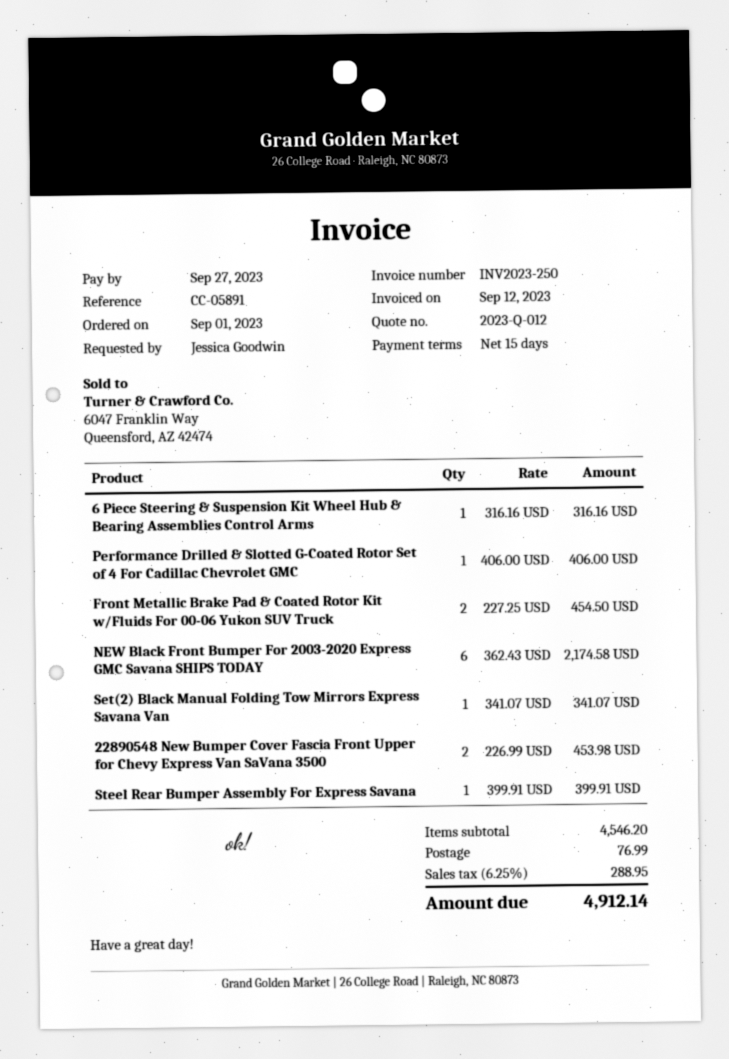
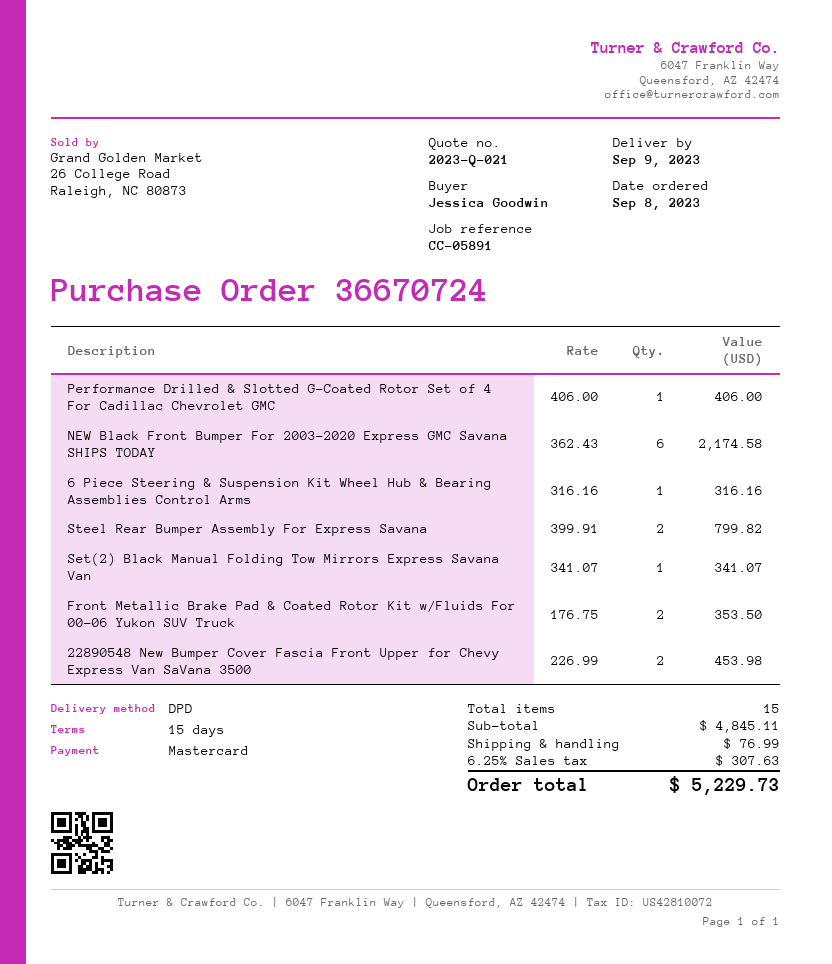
quote number: 2023-Q-012 -> 2023-Q-021
order date: 2023-09-01 -> 2023-09-08
Front Metallic Brake Pad & Coated Rotor Kit w/Fluids For 00-06 Yukon SUV Truck: 2 x 227.25 = 454.50 -> 2 x 176.75 = 353.50
Steel Rear Bumper Assembly For Express Savana: 1 x 399.91 = 399.91 -> 2 x 399.91 = 799.82
subtotal: 4546.20 -> 4845.11
tax: 6.25% = 288.95 -> 6.25% = 307.63
total: 4912.14 -> 5229.73

